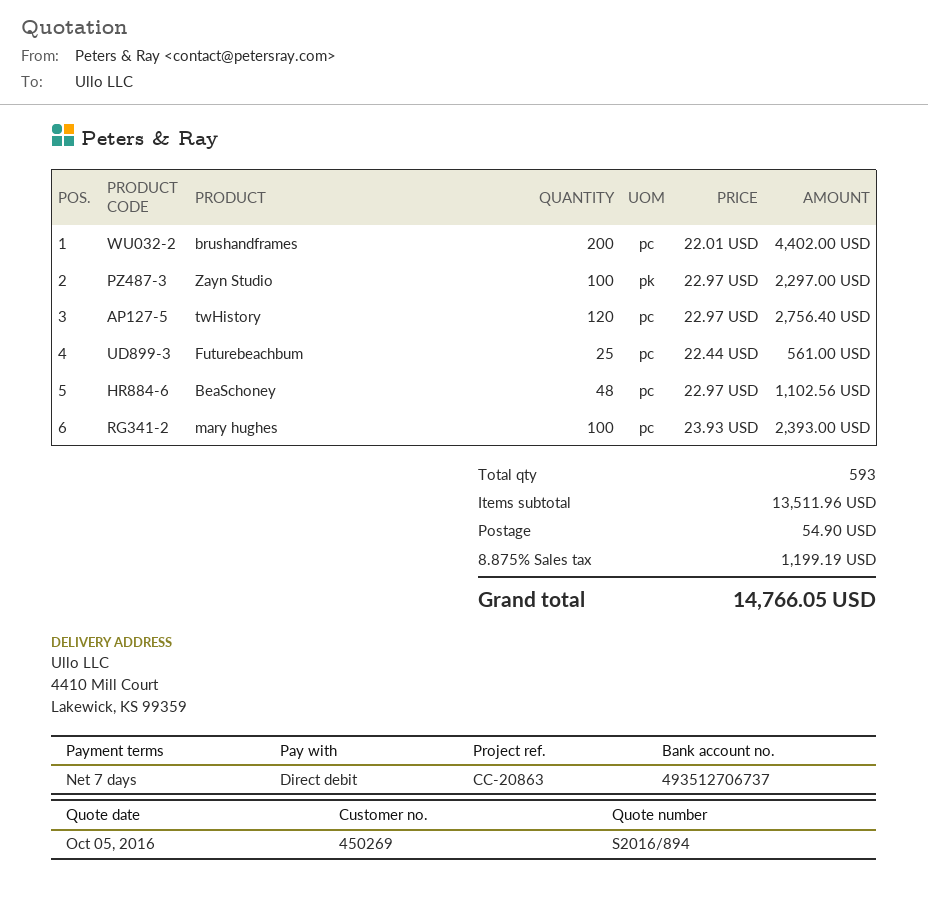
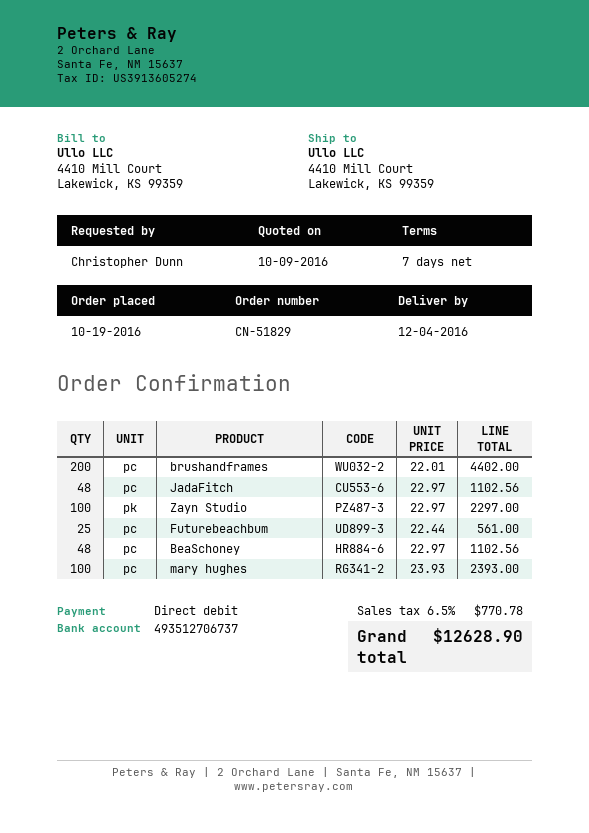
quote date: 2016-10-05 -> 2016-10-09
twHistory: 120 x 22.97 = 2756.40 -> none
JadaFitch: none -> 48 x 22.97 = 1102.56
shipping: 54.90 -> none
tax: 8.875% = 1199.19 -> 6.5% = 770.78
total: 14766.05 -> 12628.90

